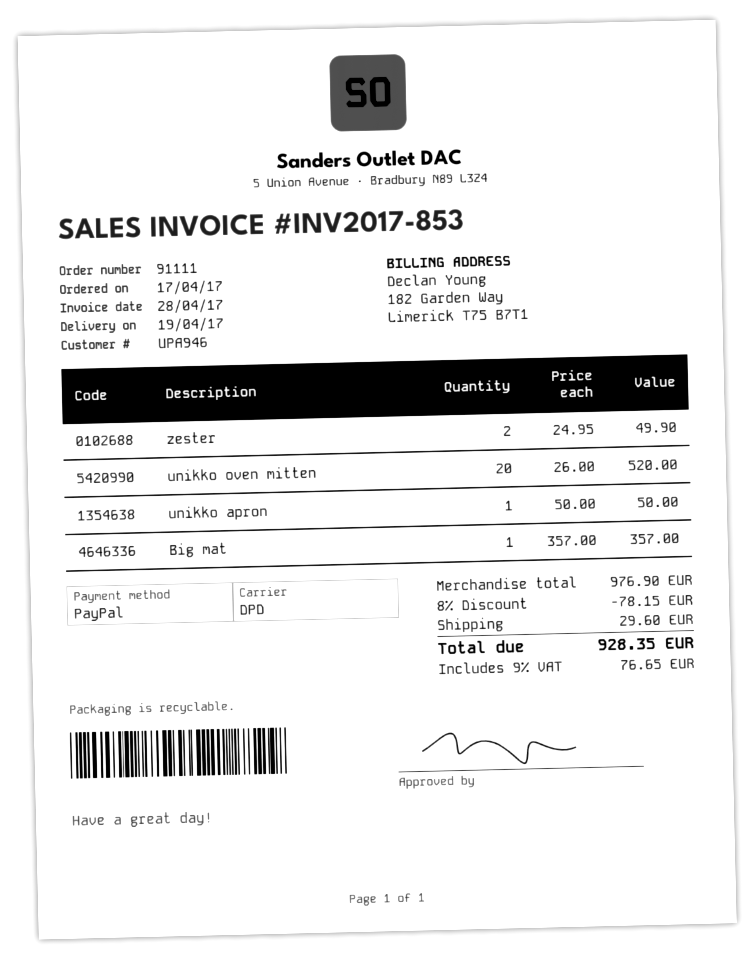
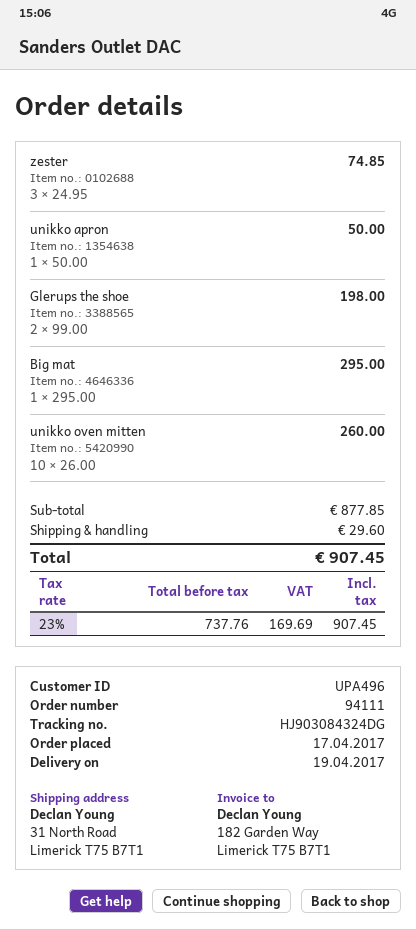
order number: 91111 -> 94111
customer number: UPA946 -> UPA496
zester: 2 x 24.95 = 49.90 -> 3 x 24.95 = 74.85
unikko oven mitten: 20 x 26.00 = 520.00 -> 10 x 26.00 = 260.00
Big mat: 1 x 357.00 = 357.00 -> 1 x 295.00 = 295.00
Glerups the shoe: none -> 2 x 99.00 = 198.00
subtotal: 976.90 -> 877.85
discount: 8% = 78.15 -> none
tax: 9% = 76.65 -> 23% = 169.69
total: 928.35 -> 907.45

